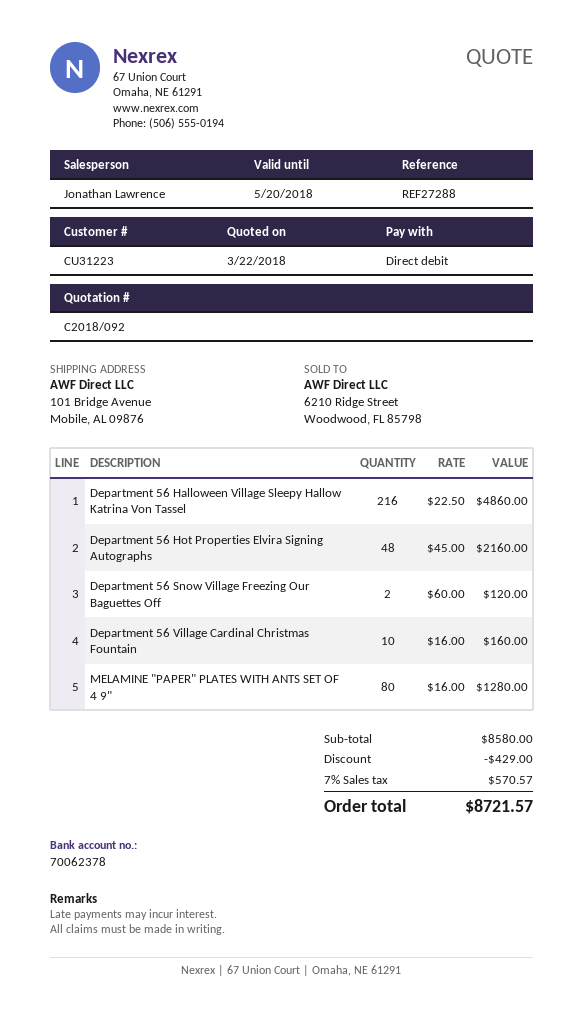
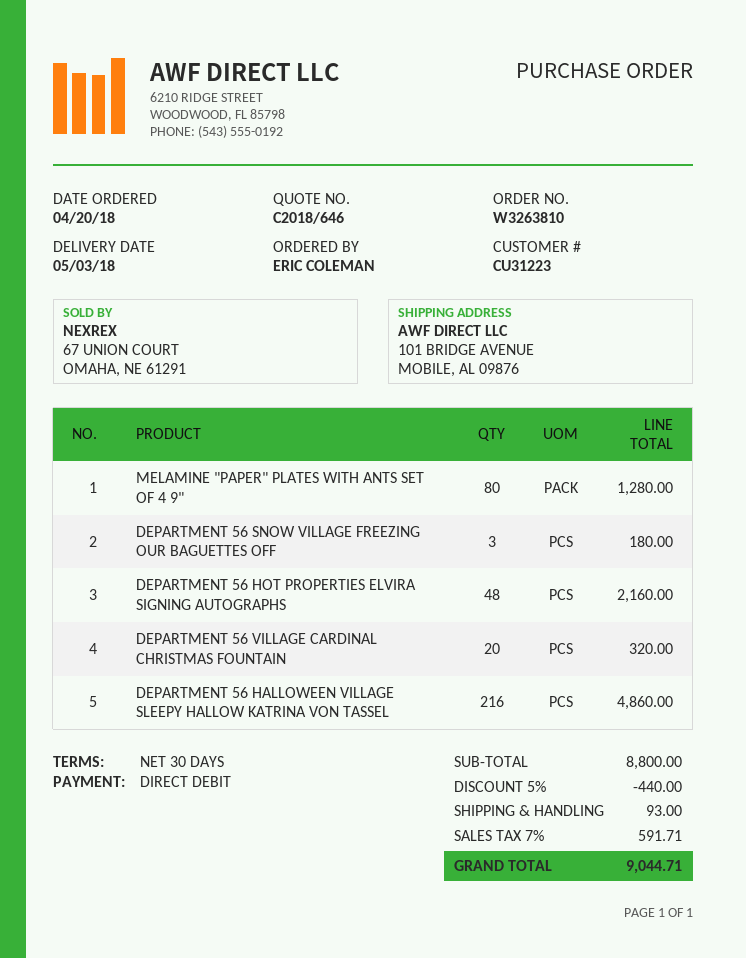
quote number: C2018/092 -> C2018/646
Department 56 Snow Village Freezing Our Baguettes Off: 2 for 120.00 -> 3 for 180.00
Department 56 Village Cardinal Christmas Fountain: 10 for 160.00 -> 20 for 320.00
subtotal: 8580.00 -> 8800.00
discount: 429.00 -> 440.00
shipping: none -> 93.00
tax: 7% = 570.57 -> 7% = 591.71
total: 8721.57 -> 9044.71

